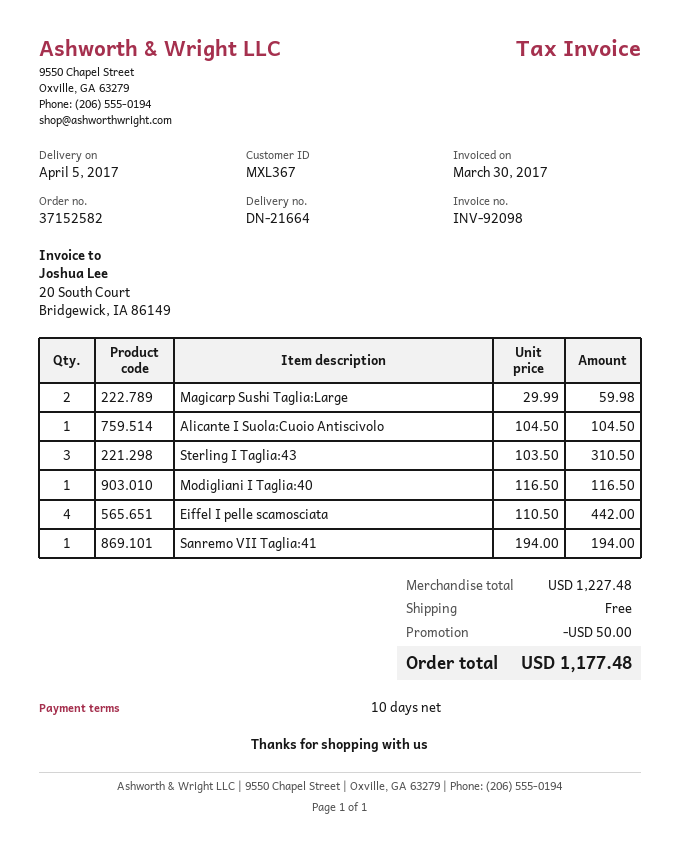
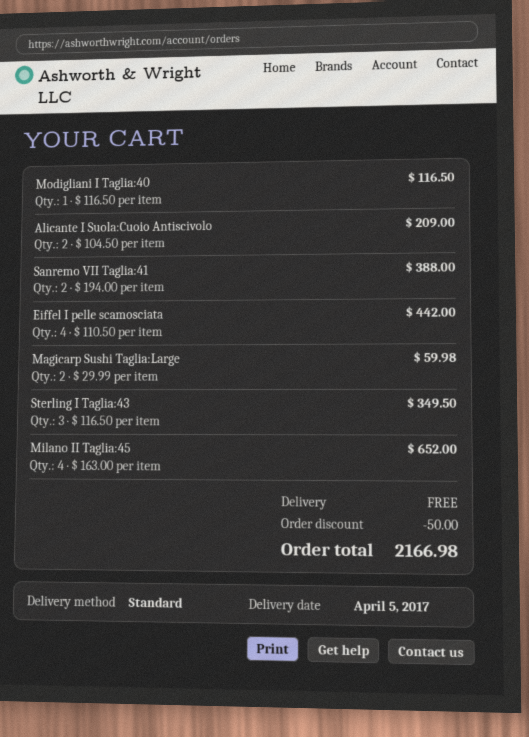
Alicante I Suola:Cuoio Antiscivolo: 1 x 104.50 = 104.50 -> 2 x 104.50 = 209.00
Sterling I Taglia:43: 3 x 103.50 = 310.50 -> 3 x 116.50 = 349.50
Sanremo VII Taglia:41: 1 x 194.00 = 194.00 -> 2 x 194.00 = 388.00
Milano II Taglia:45: none -> 4 x 163.00 = 652.00
total: 1177.48 -> 2166.98

